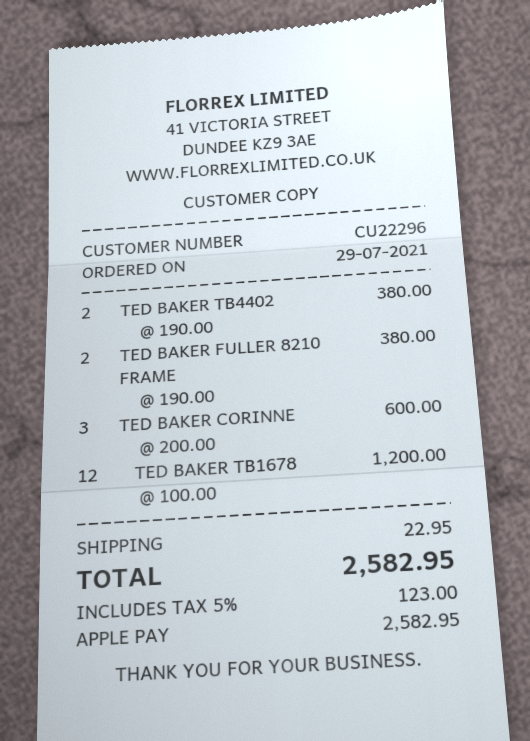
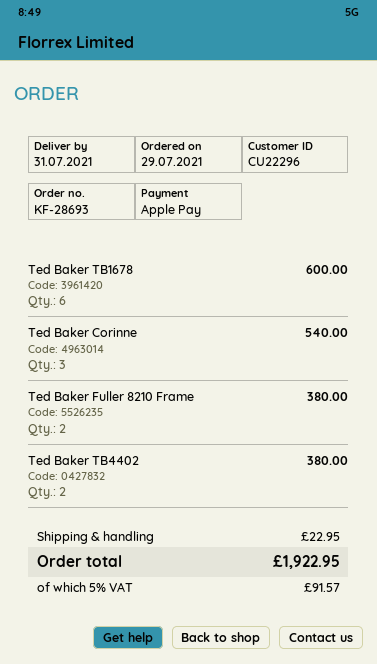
TED BAKER CORINNE: 3 for 600.00 -> 3 for 540.00
TED BAKER TB1678: 12 for 1200.00 -> 6 for 600.00
tax: 5% = 123.00 -> 5% = 91.57
total: 2582.95 -> 1922.95

